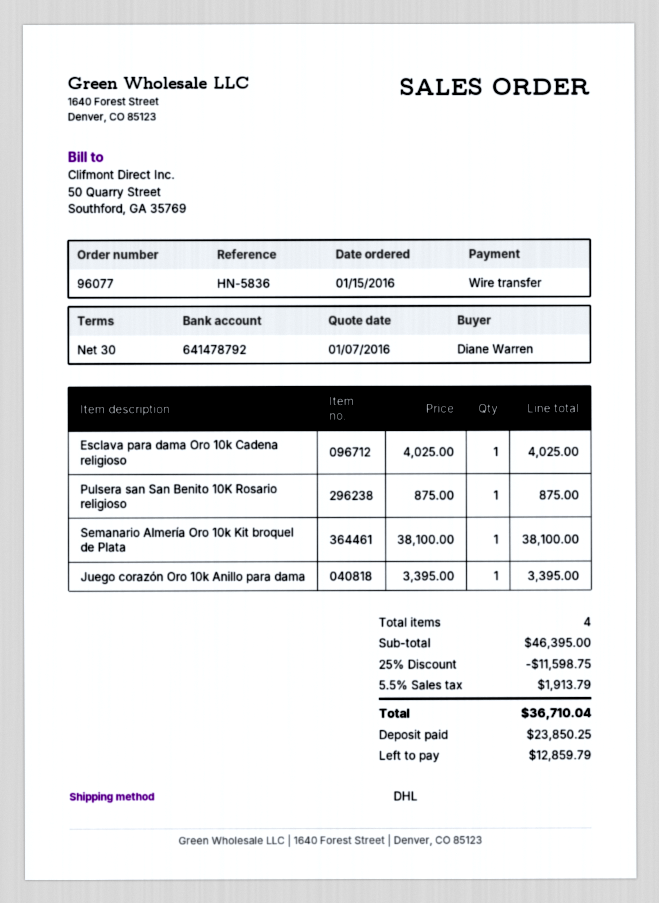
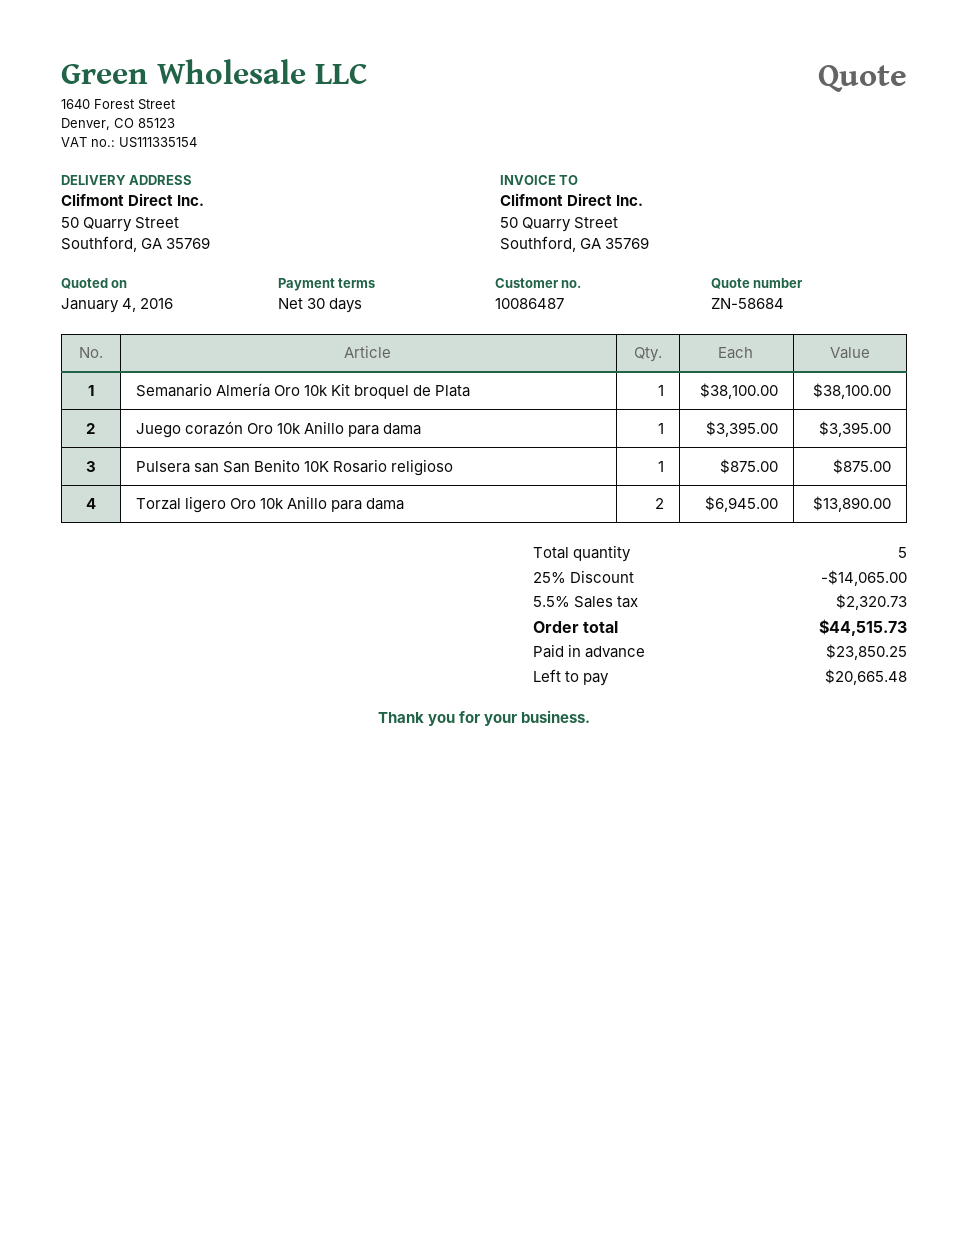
quote date: 2016-01-07 -> 2016-01-04
Esclava para dama Oro 10k Cadena religioso: 1 x 4025.00 = 4025.00 -> none
Torzal ligero Oro 10k Anillo para dama: none -> 2 x 6945.00 = 13890.00
total quantity: 4 -> 5
discount: 25% = 11598.75 -> 25% = 14065.00
tax: 5.5% = 1913.79 -> 5.5% = 2320.73
total: 36710.04 -> 44515.73
balance: 12859.79 -> 20665.48

